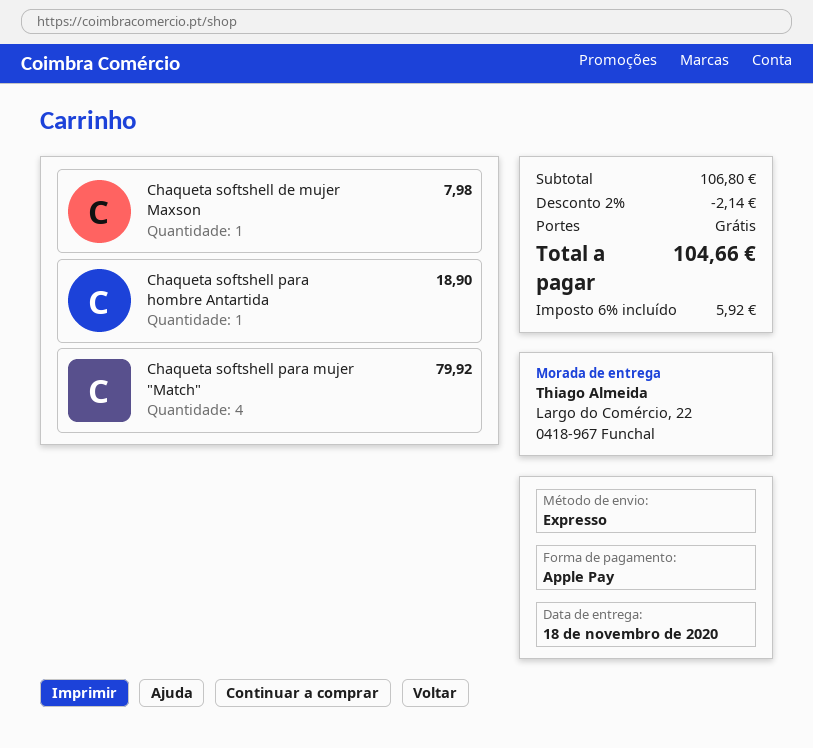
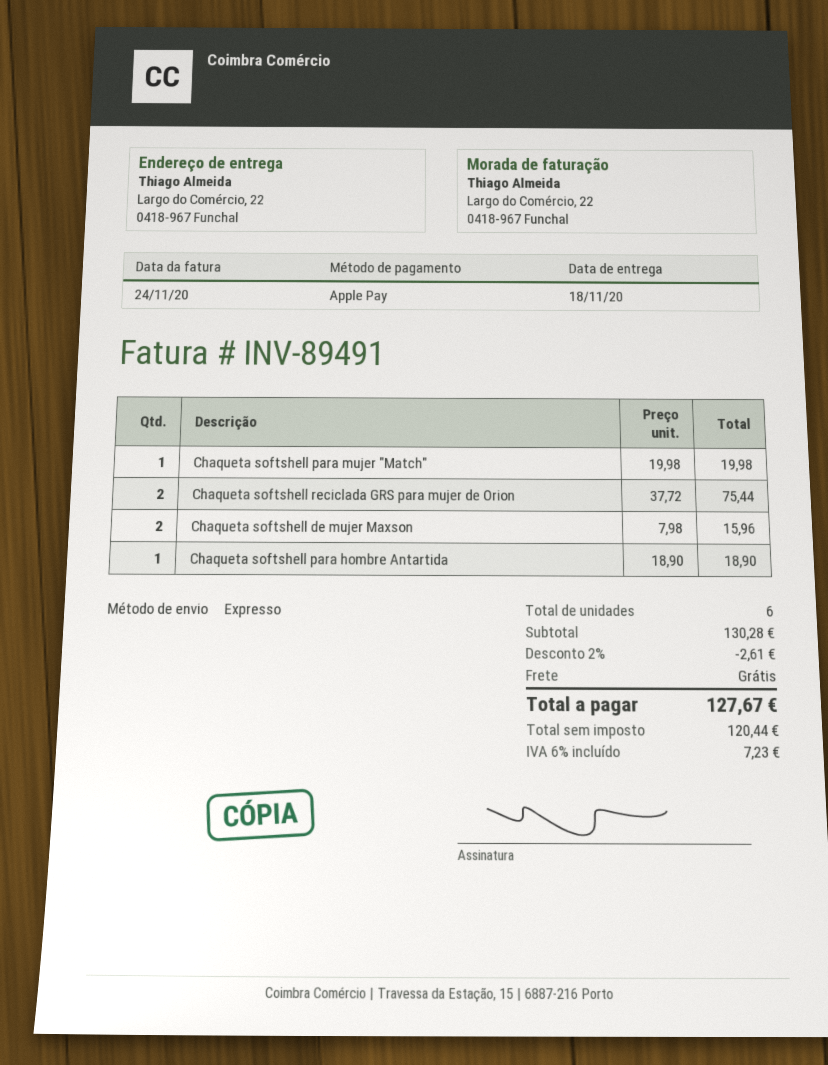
Chaqueta softshell de mujer Maxson: 1 for 7.98 -> 2 for 15.96
Chaqueta softshell para mujer "Match": 4 for 79.92 -> 1 for 19.98
Chaqueta softshell reciclada GRS para mujer de Orion: none -> 2 for 75.44
subtotal: 106.80 -> 130.28
discount: 2% = 2.14 -> 2% = 2.61
tax: 6% = 5.92 -> 6% = 7.23
total: 104.66 -> 127.67

